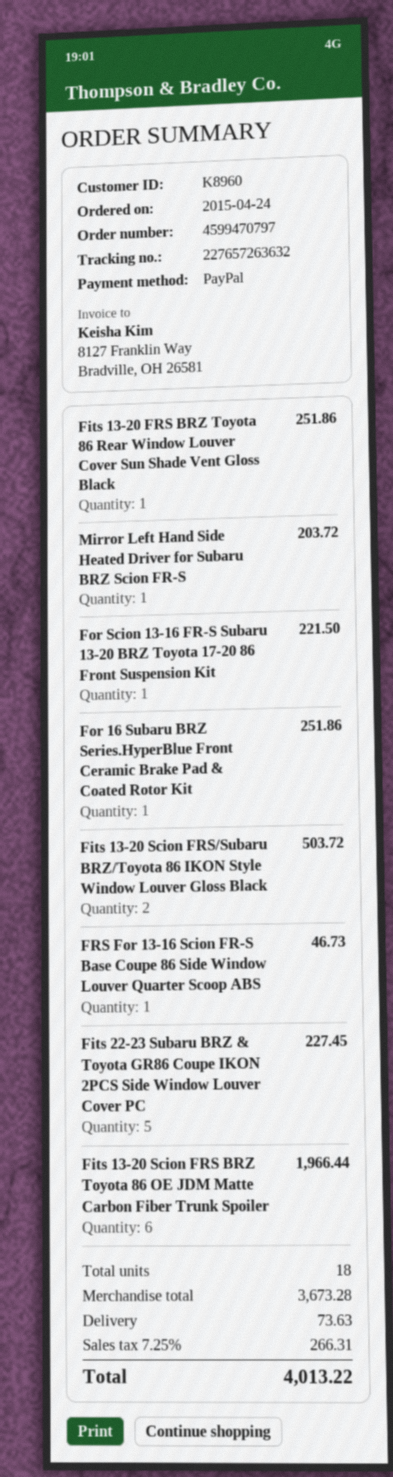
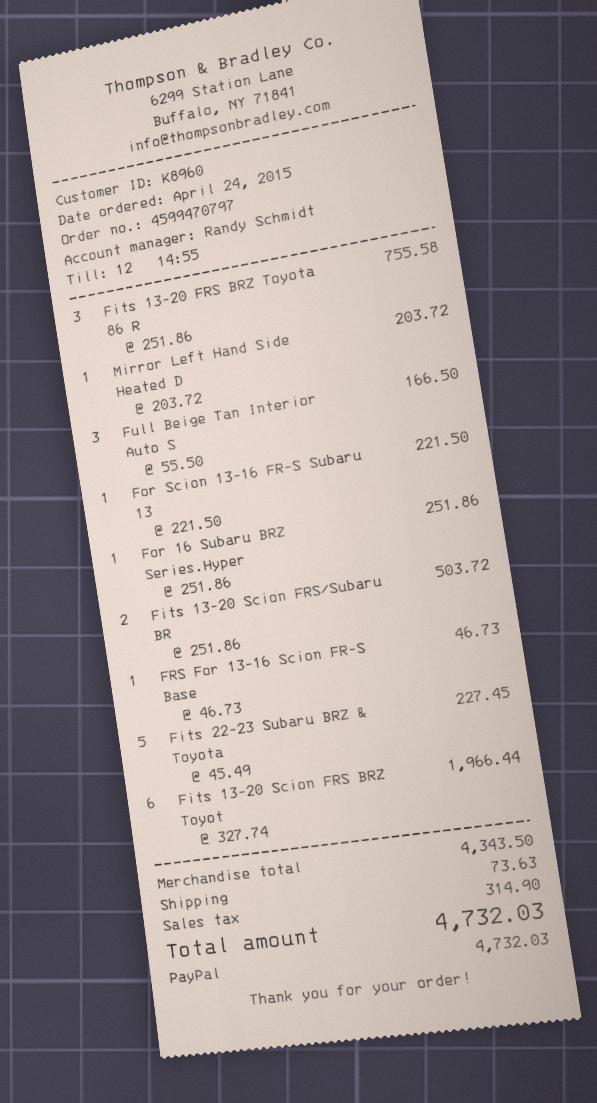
Fits 13-20 FRS BRZ Toyota 86 Rear Window Louver Cover Sun Shade Vent Gloss Black: 1 for 251.86 -> 3 for 755.58
Full Beige Tan Interior Auto S: none -> 3 for 166.50
subtotal: 3673.28 -> 4343.50
tax: 266.31 -> 314.90
total: 4013.22 -> 4732.03

